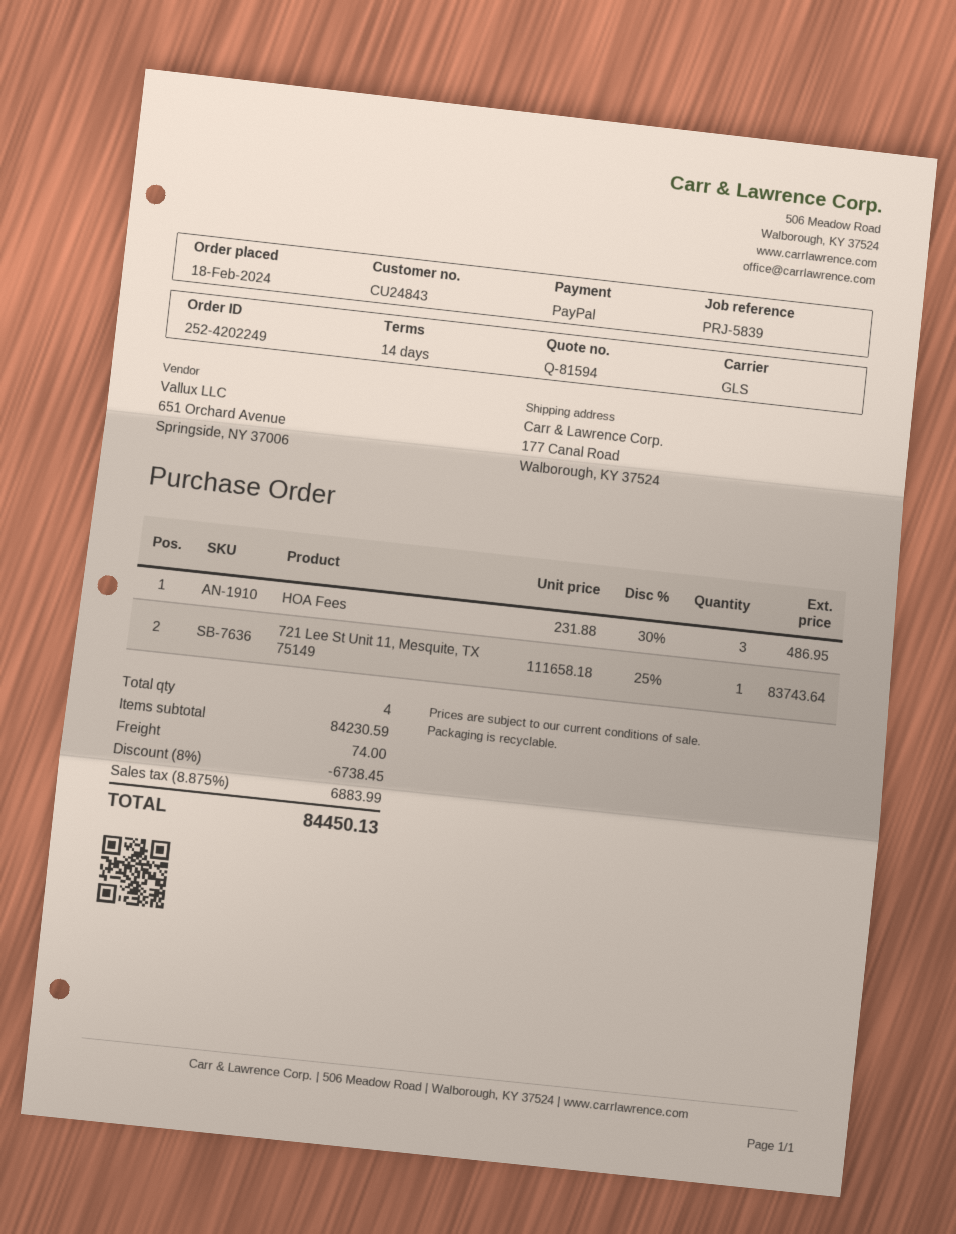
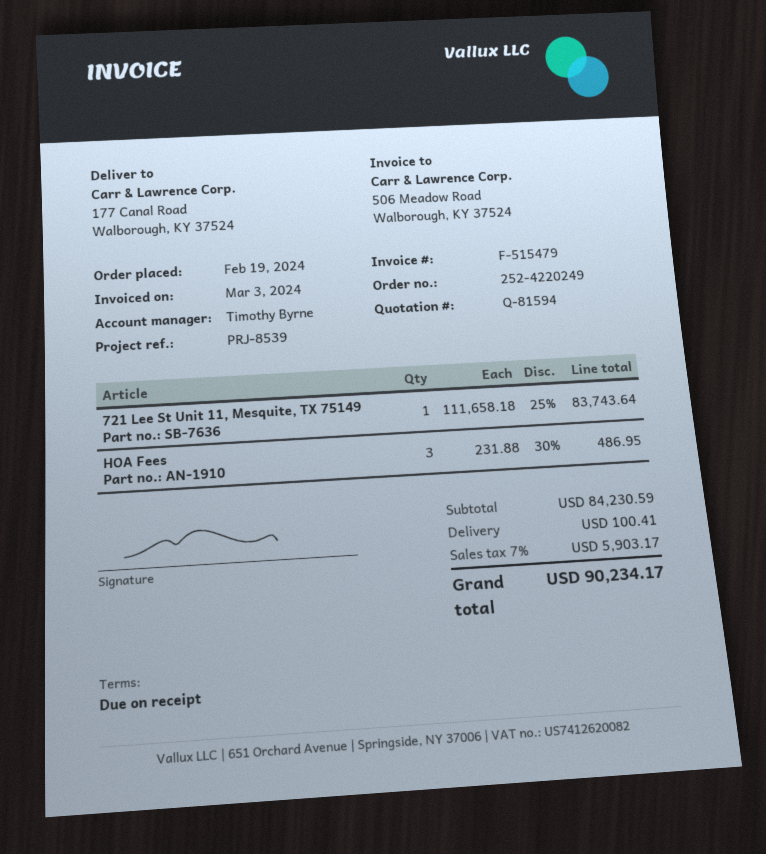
order number: 252-4202249 -> 252-4220249
order date: 2024-02-18 -> 2024-02-19
payment terms: 14 days -> on receipt
reference: PRJ-5839 -> PRJ-8539
discount: 8% = 6738.45 -> none
shipping: 74.00 -> 100.41
tax: 8.875% = 6883.99 -> 7% = 5903.17
total: 84450.13 -> 90234.17

